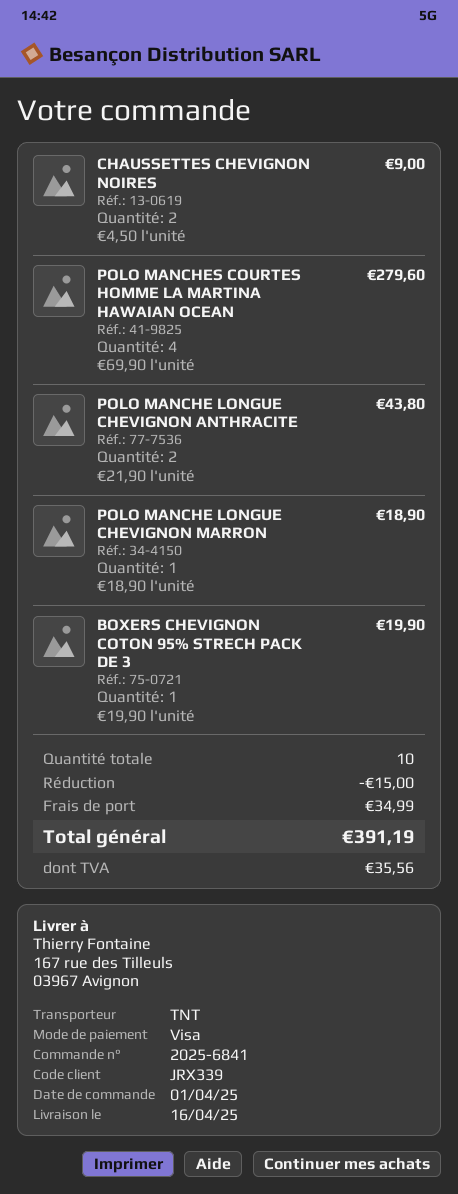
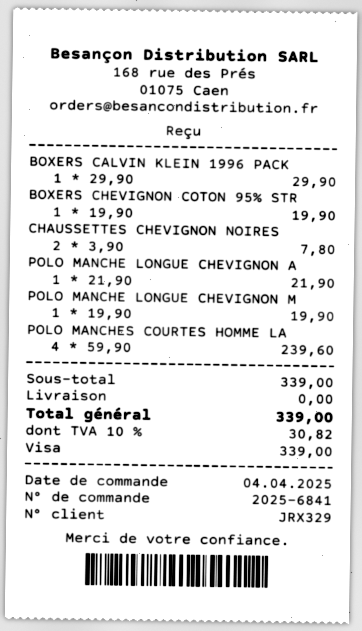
order date: 2025-04-01 -> 2025-04-04
customer number: JRX339 -> JRX329
CHAUSSETTES CHEVIGNON NOIRES: 2 x 4.50 = 9.00 -> 2 x 3.90 = 7.80
POLO MANCHES COURTES HOMME LA MARTINA HAWAIAN OCEAN: 4 x 69.90 = 279.60 -> 4 x 59.90 = 239.60
POLO MANCHE LONGUE CHEVIGNON ANTHRACITE: 2 x 21.90 = 43.80 -> 1 x 21.90 = 21.90
POLO MANCHE LONGUE CHEVIGNON MARRON: 1 x 18.90 = 18.90 -> 1 x 19.90 = 19.90
BOXERS CALVIN KLEIN 1996 PACK: none -> 1 x 29.90 = 29.90
discount: 15.00 -> none
shipping: 34.99 -> 0.00
tax: 35.56 -> 30.82
total: 391.19 -> 339.00

